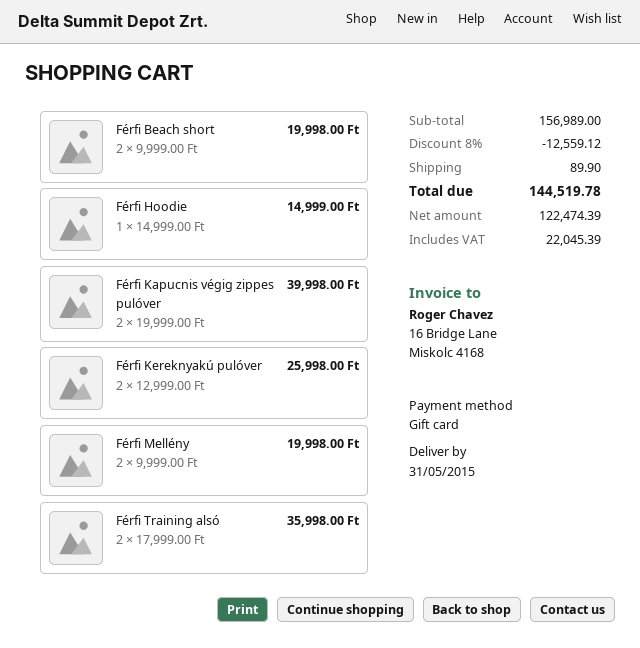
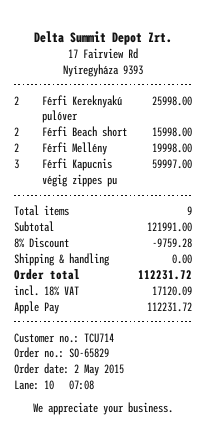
payment method: gift card -> Apple Pay
Férfi Beach short: 2 for 19998.00 -> 2 for 15998.00
Férfi Hoodie: 1 for 14999.00 -> none
Férfi Kapucnis végig zippes pulóver: 2 for 39998.00 -> 3 for 59997.00
Férfi Training alsó: 2 for 35998.00 -> none
subtotal: 156989.00 -> 121991.00
discount: 8% = 12559.12 -> 8% = 9759.28
shipping: 89.90 -> 0.00
tax: 22045.39 -> 17120.09
total: 144519.78 -> 112231.72

